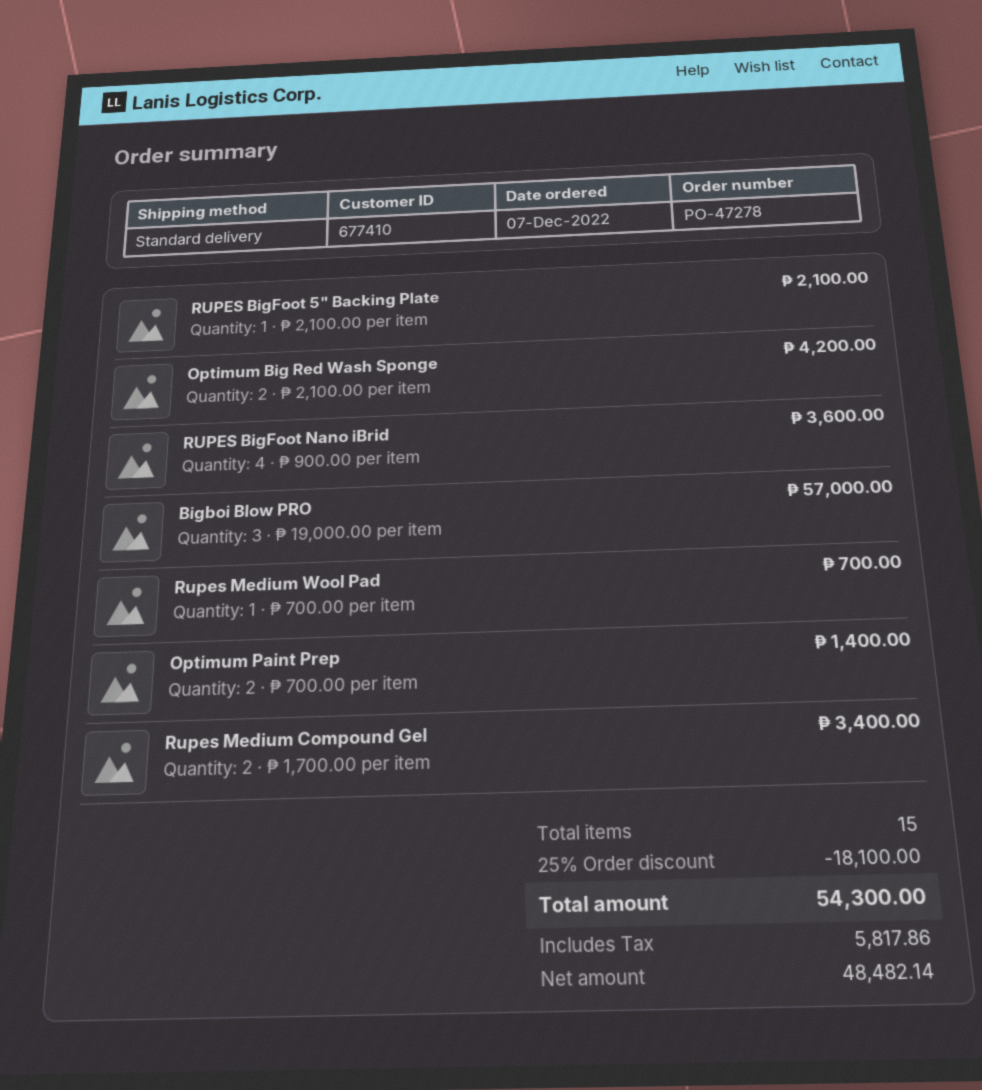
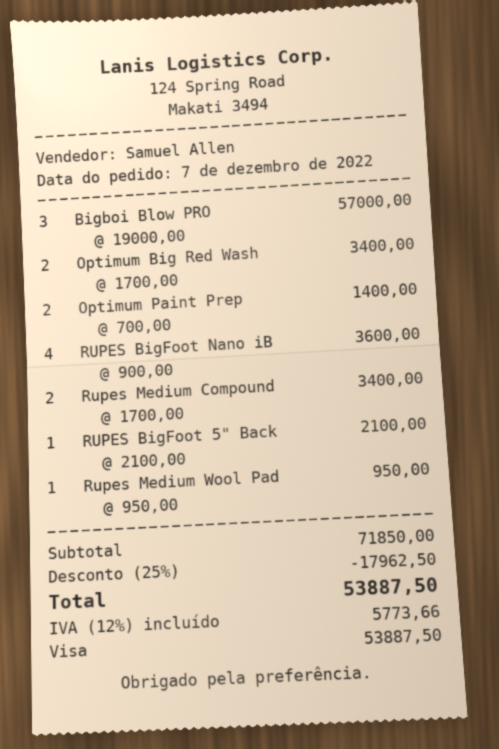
Optimum Big Red Wash Sponge: 2 x 2100.00 = 4200.00 -> 2 x 1700.00 = 3400.00
Rupes Medium Wool Pad: 1 x 700.00 = 700.00 -> 1 x 950.00 = 950.00
discount: 25% = 18100.00 -> 25% = 17962.50
tax: 5817.86 -> 5773.66
total: 54300.00 -> 53887.50

